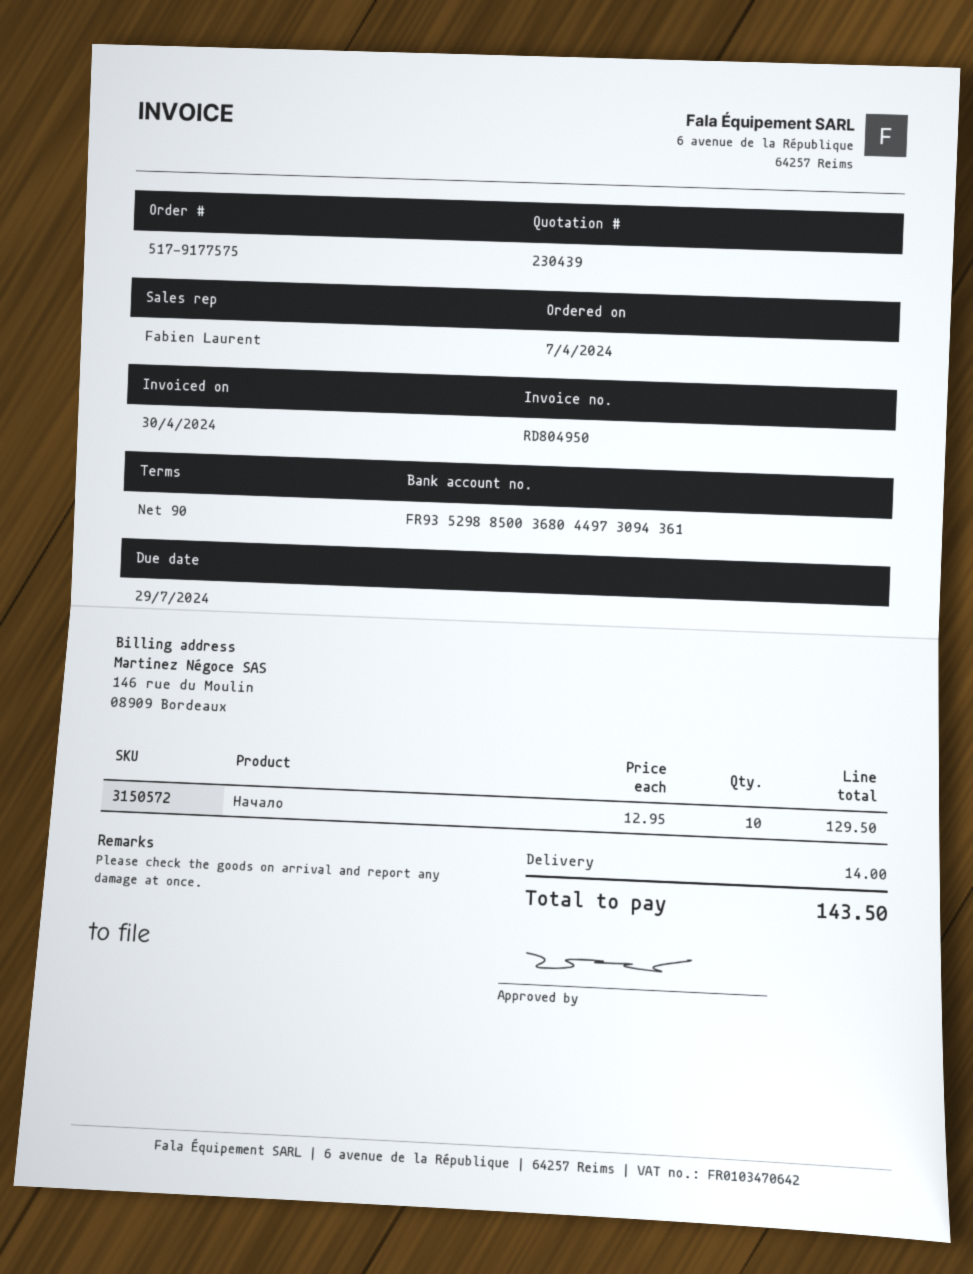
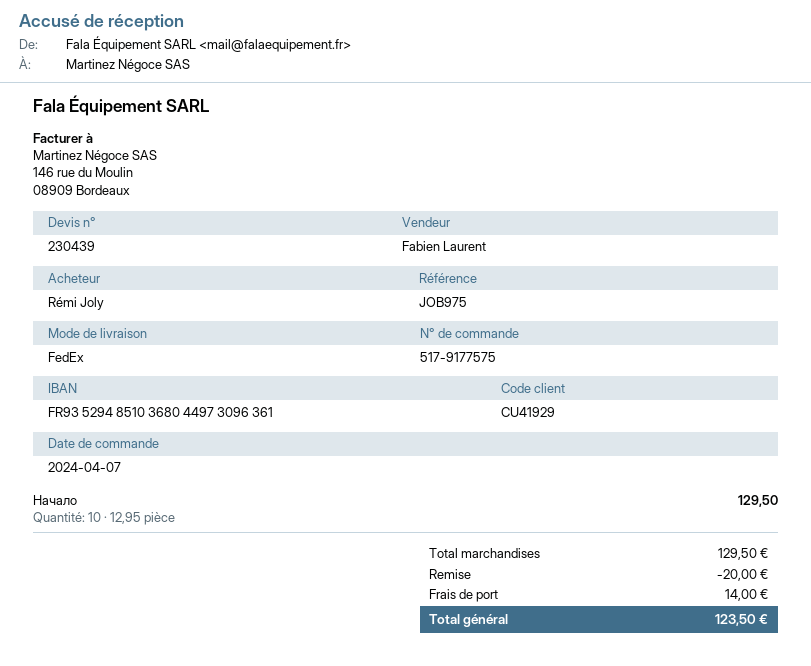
bank account: FR9352988500368044973094361 -> FR9352948510368044973096361
discount: none -> 20.00
total: 143.50 -> 123.50

